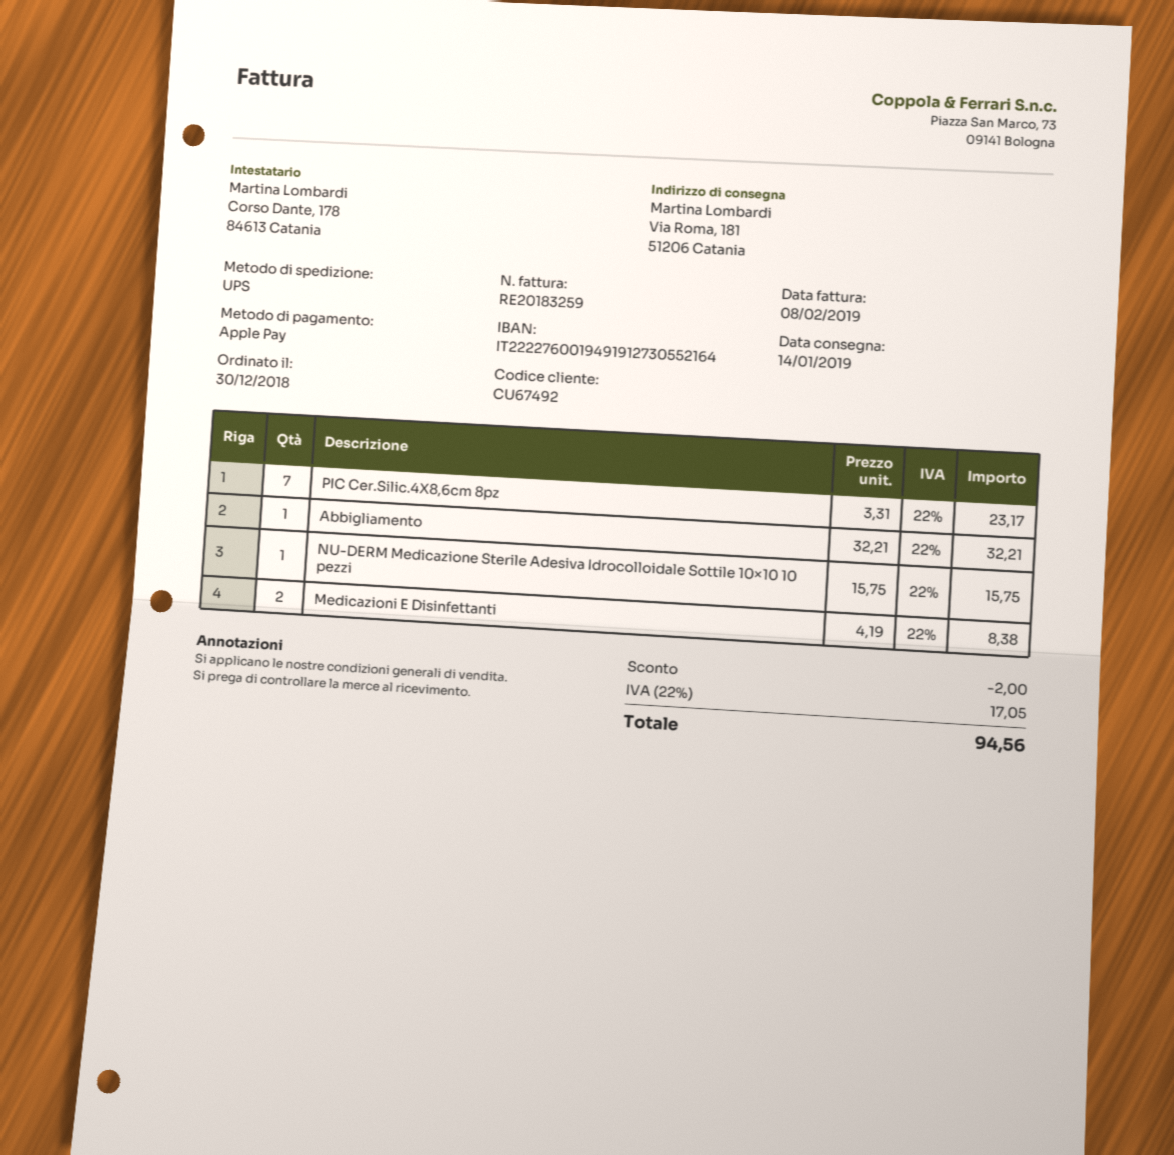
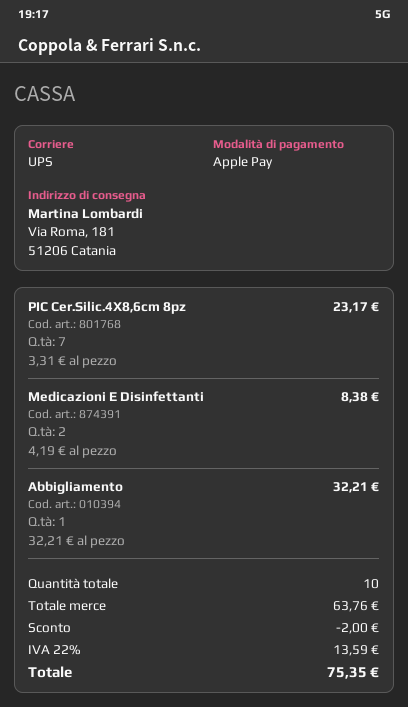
NU-DERM Medicazione Sterile Adesiva Idrocolloidale Sottile 10×10 10 pezzi: 1 x 15.75 = 15.75 -> none
tax: 22% = 17.05 -> 22% = 13.59
total: 94.56 -> 75.35

